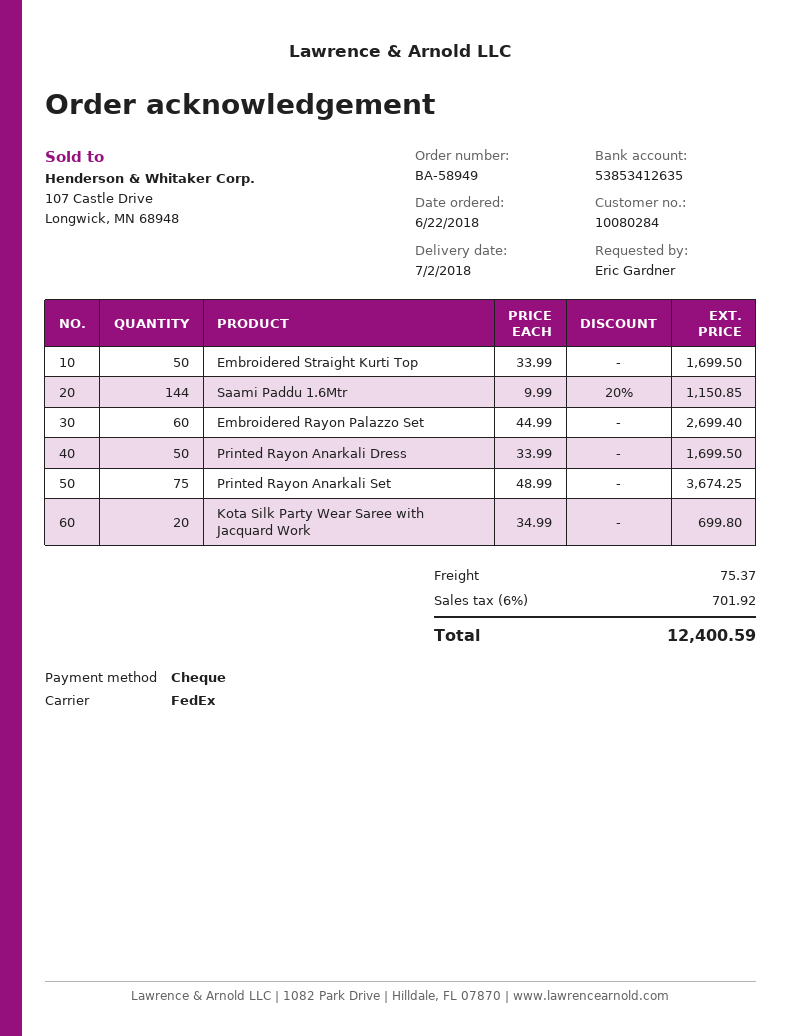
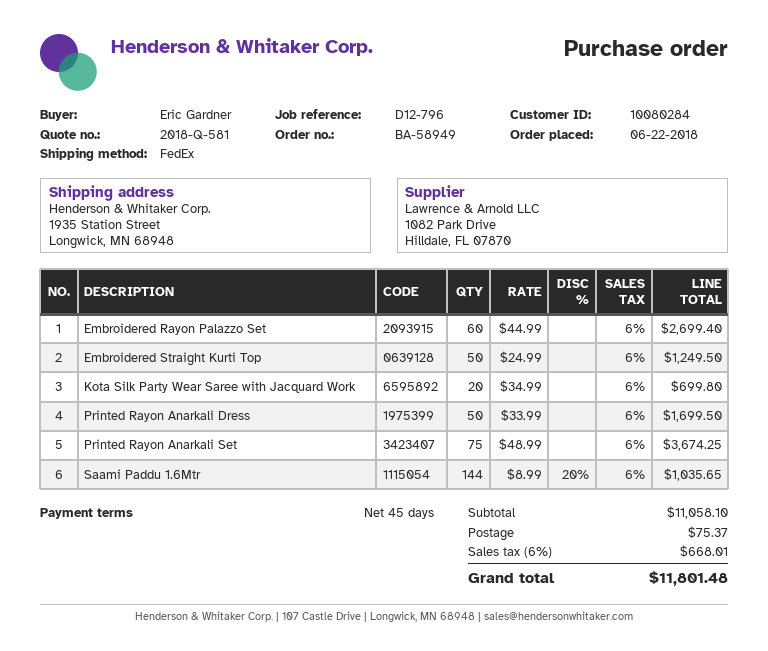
Embroidered Straight Kurti Top: 50 x 33.99 = 1699.50 -> 50 x 24.99 = 1249.50
Saami Paddu 1.6Mtr: 144 x 9.99 - 20% = 1150.85 -> 144 x 8.99 - 20% = 1035.65
tax: 6% = 701.92 -> 6% = 668.01
total: 12400.59 -> 11801.48

